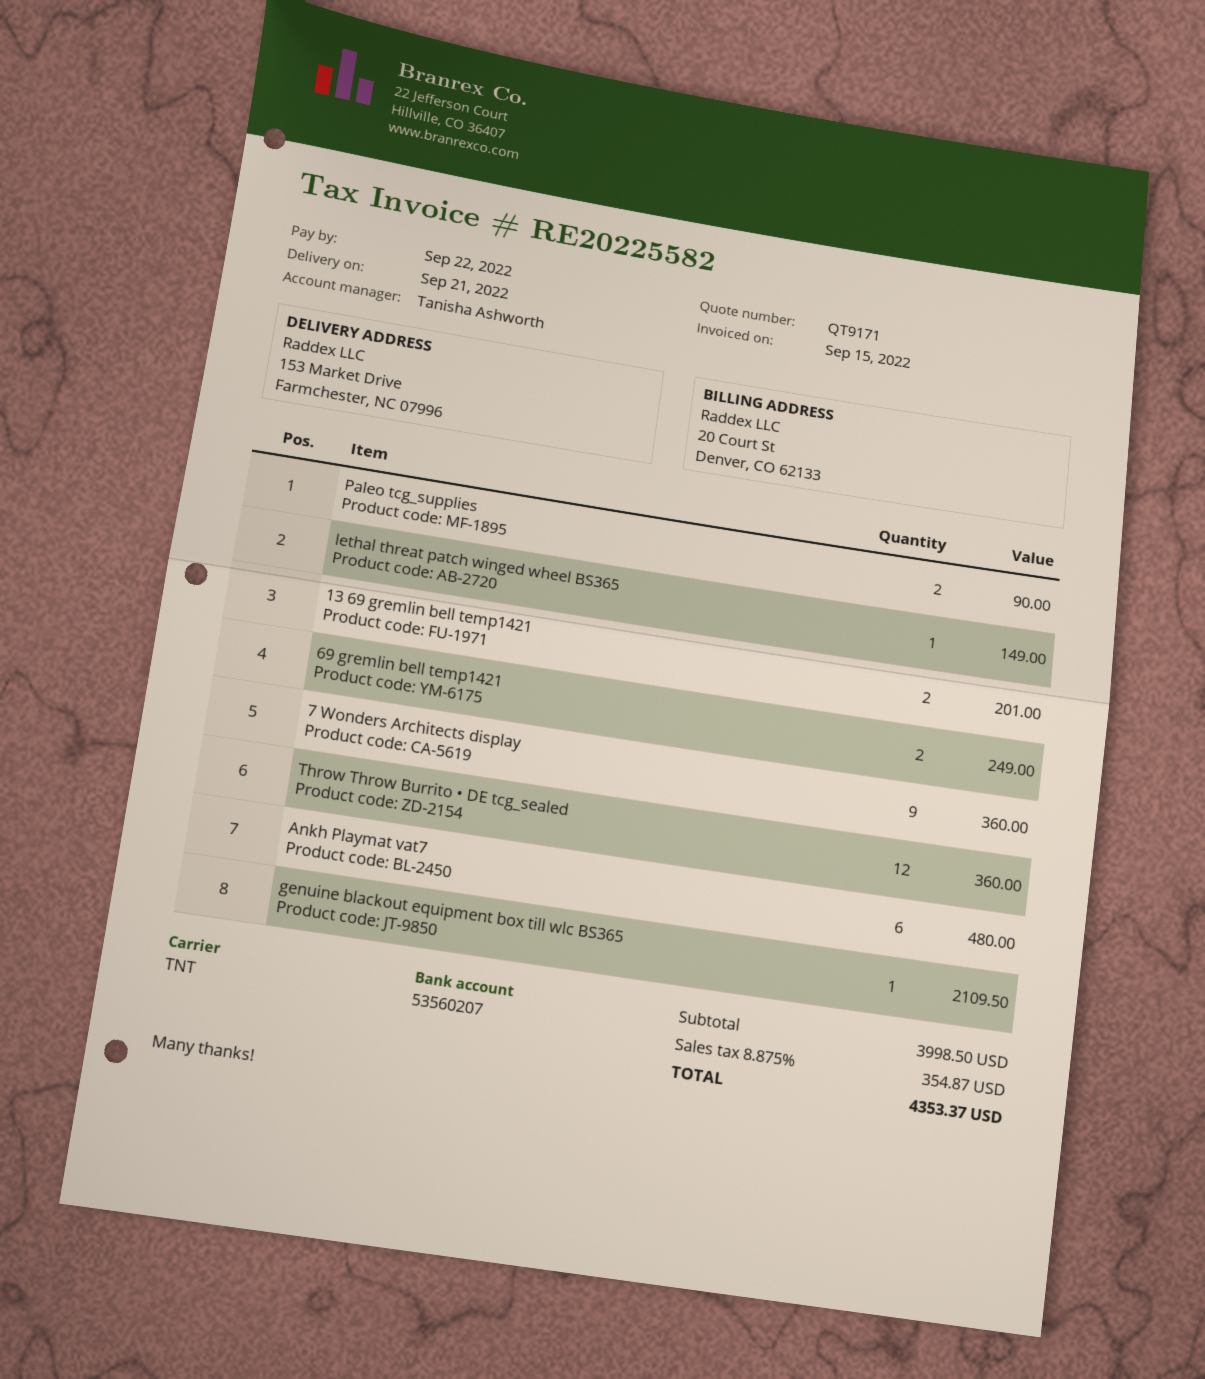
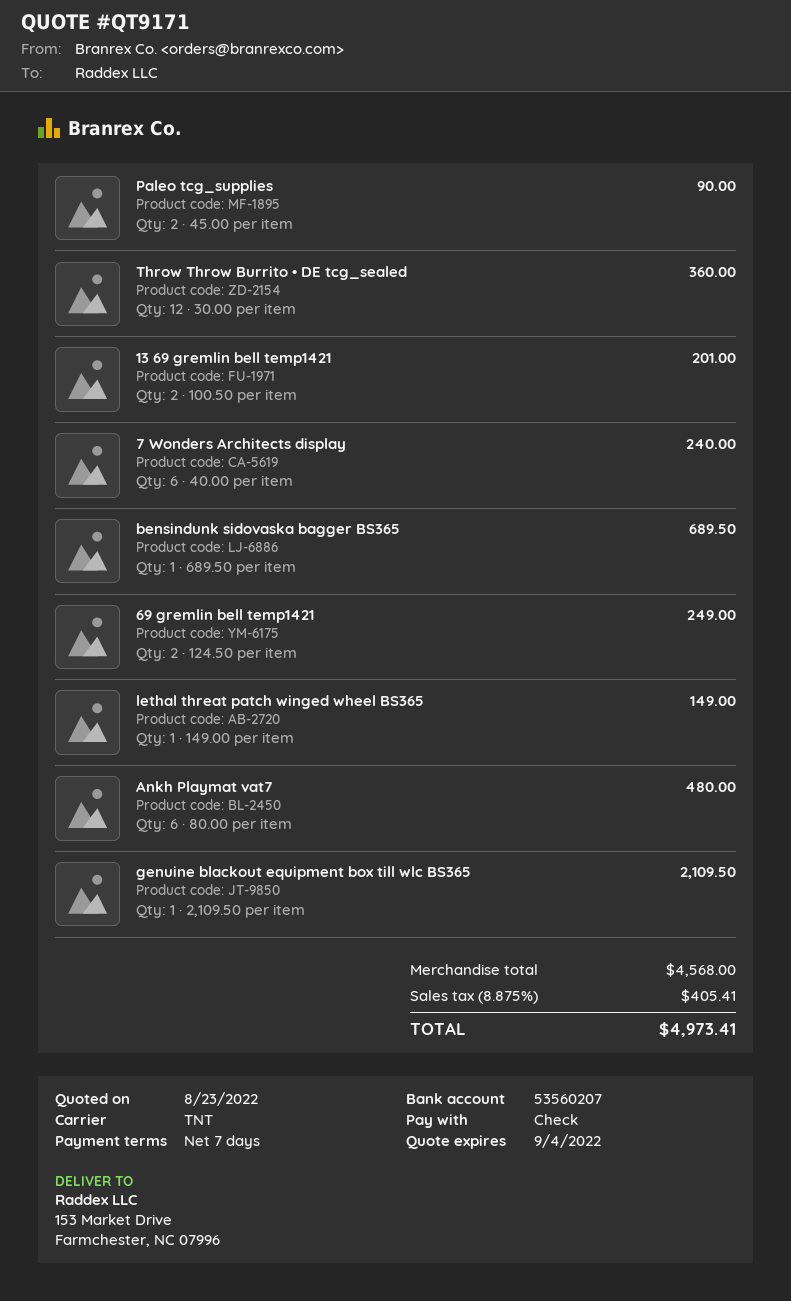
7 Wonders Architects display: 9 for 360.00 -> 6 for 240.00
bensindunk sidovaska bagger BS365: none -> 1 for 689.50
subtotal: 3998.50 -> 4568.00
tax: 8.875% = 354.87 -> 8.875% = 405.41
total: 4353.37 -> 4973.41

